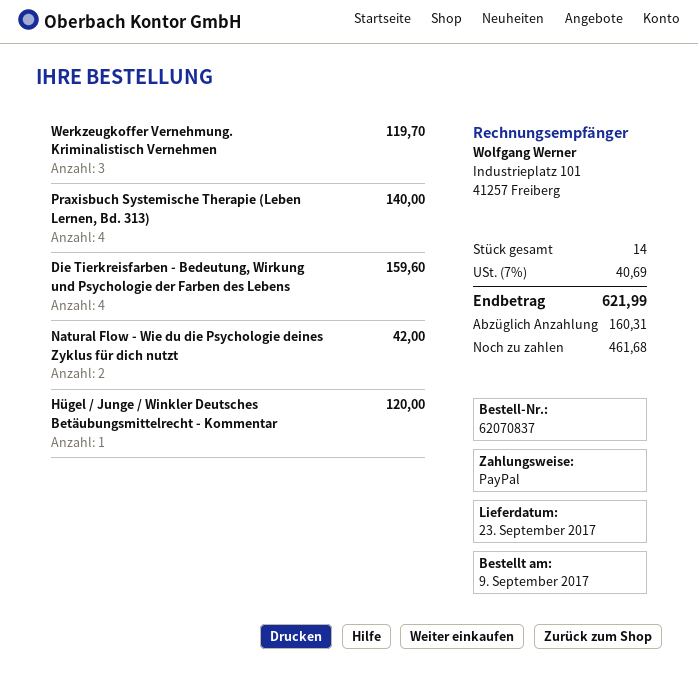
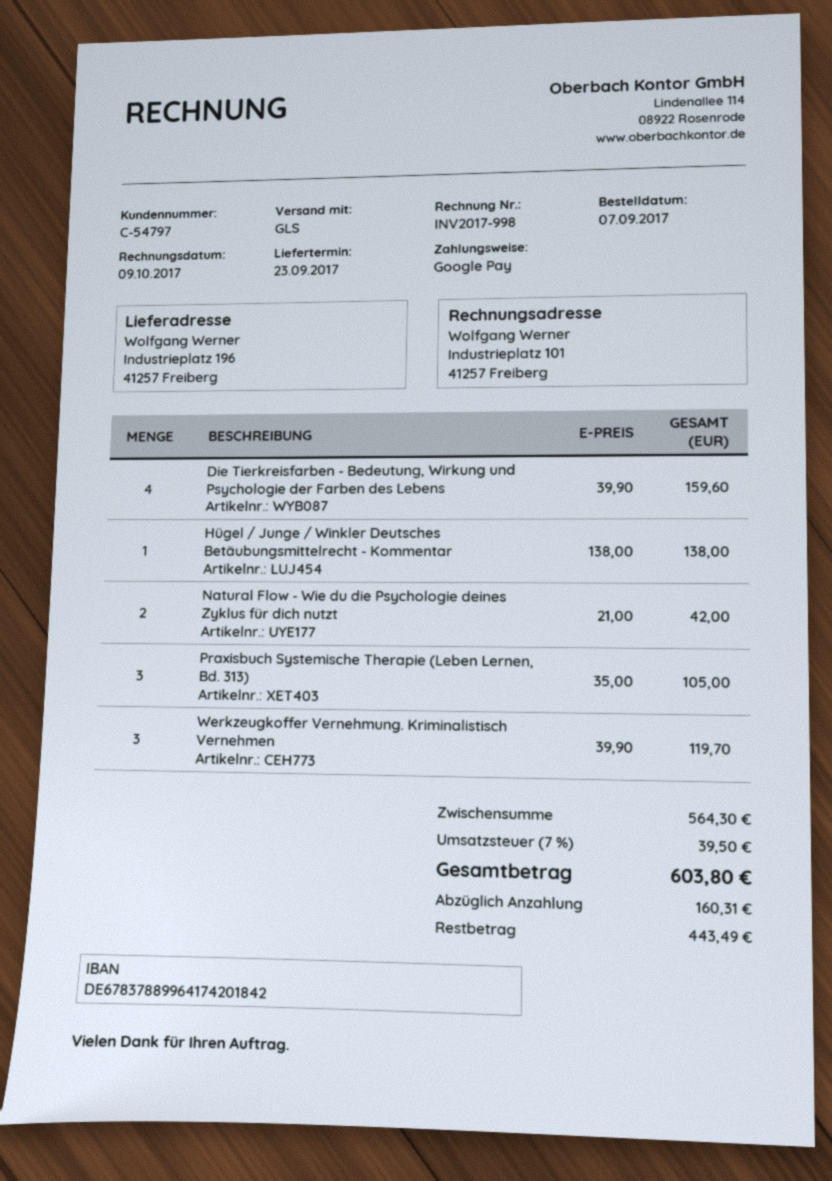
order date: 2017-09-09 -> 2017-09-07
payment method: PayPal -> Google Pay
Praxisbuch Systemische Therapie (Leben Lernen, Bd. 313): 4 for 140.00 -> 3 for 105.00
Hügel / Junge / Winkler Deutsches Betäubungsmittelrecht - Kommentar: 1 for 120.00 -> 1 for 138.00
tax: 7% = 40.69 -> 7% = 39.50
total: 621.99 -> 603.80
balance: 461.68 -> 443.49

